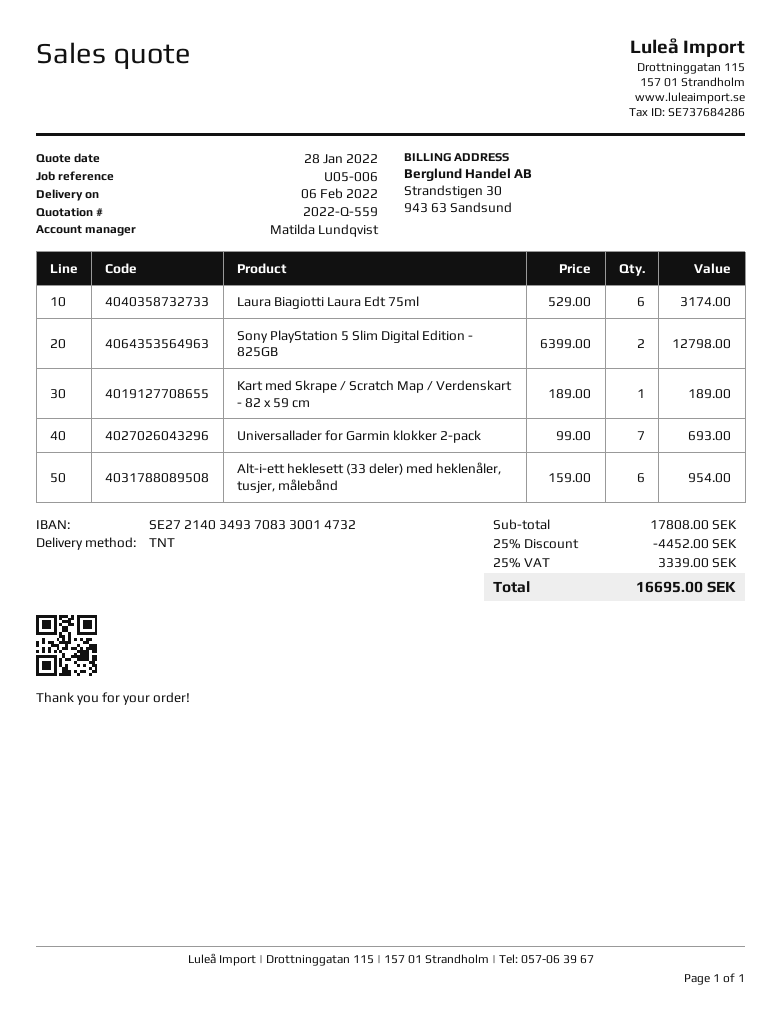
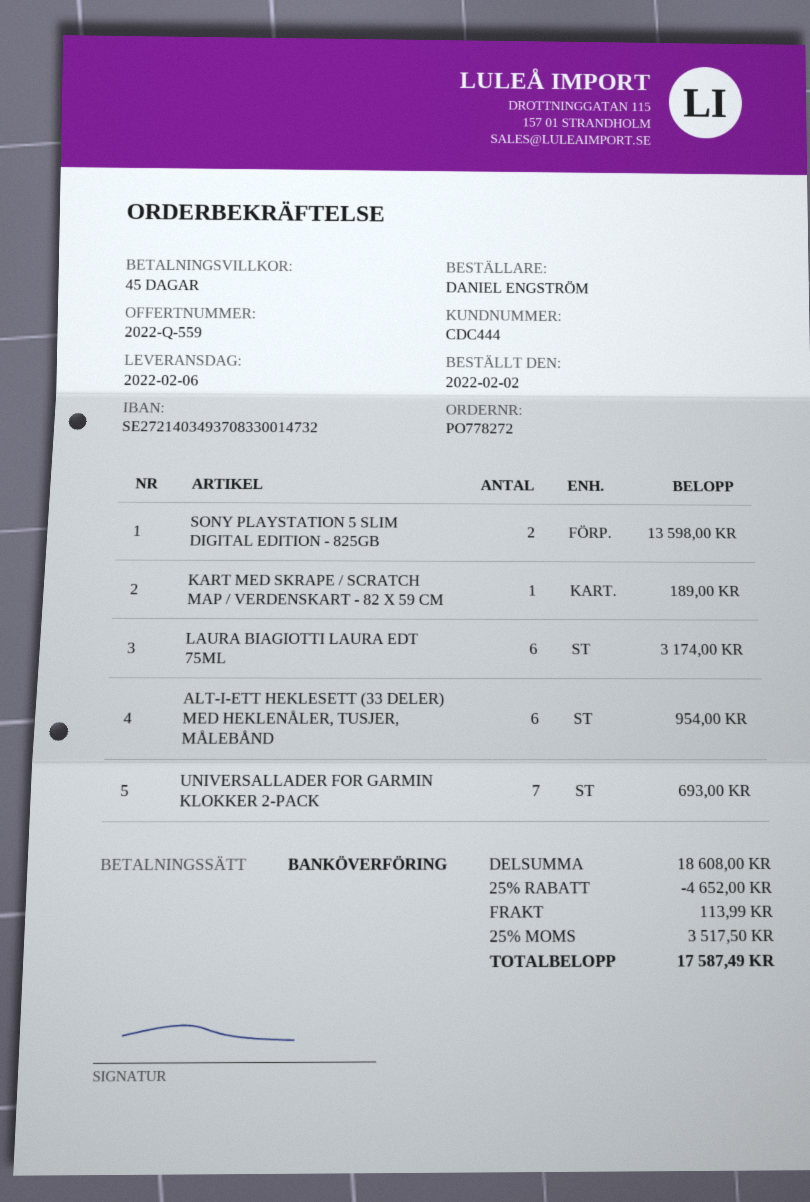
Sony PlayStation 5 Slim Digital Edition - 825GB: 2 for 12798.00 -> 2 for 13598.00
subtotal: 17808.00 -> 18608.00
discount: 25% = 4452.00 -> 25% = 4652.00
shipping: none -> 113.99
tax: 25% = 3339.00 -> 25% = 3517.50
total: 16695.00 -> 17587.49

